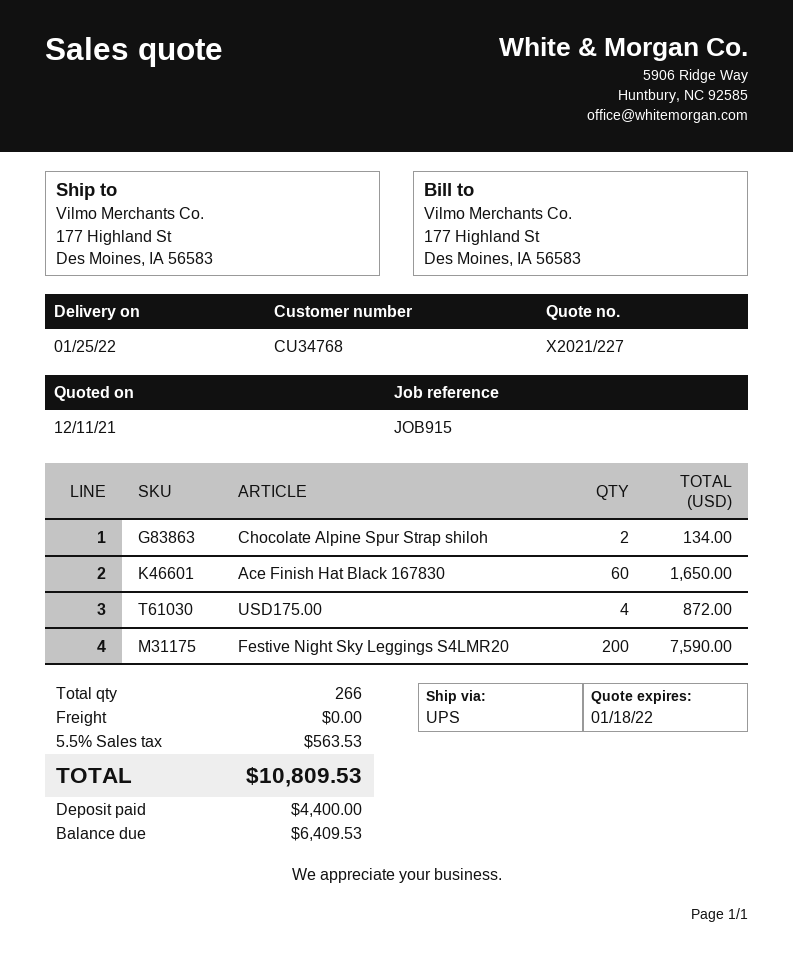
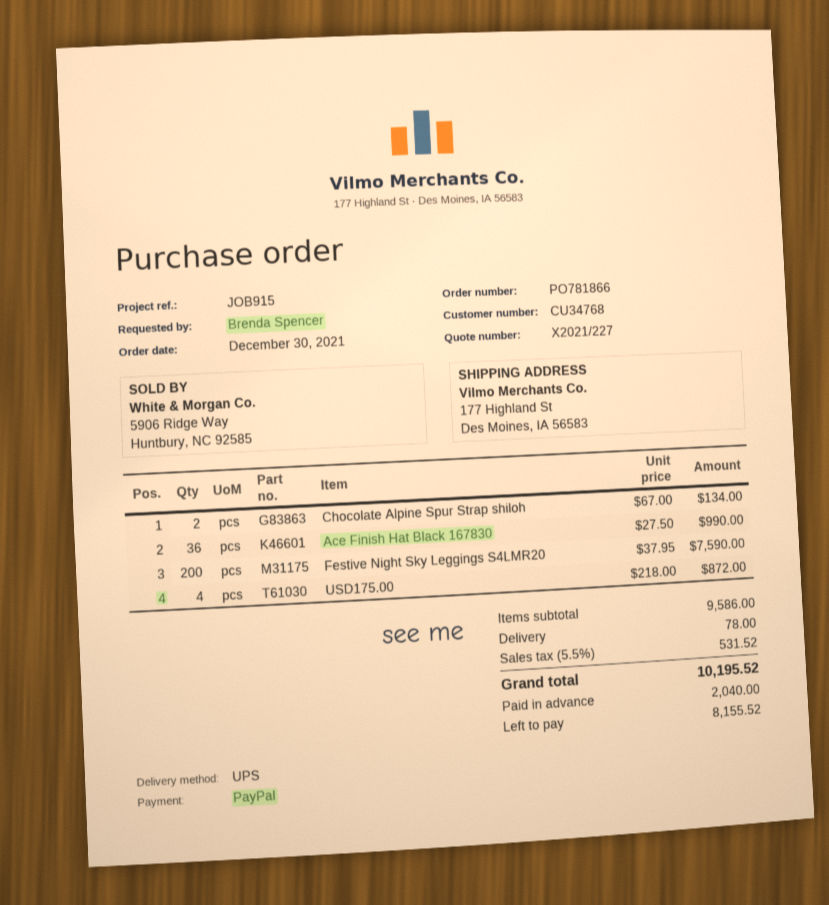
Ace Finish Hat Black 167830: 60 for 1650.00 -> 36 for 990.00
shipping: 0.00 -> 78.00
tax: 5.5% = 563.53 -> 5.5% = 531.52
total: 10809.53 -> 10195.52
deposit: 4400.00 -> 2040.00
balance: 6409.53 -> 8155.52

